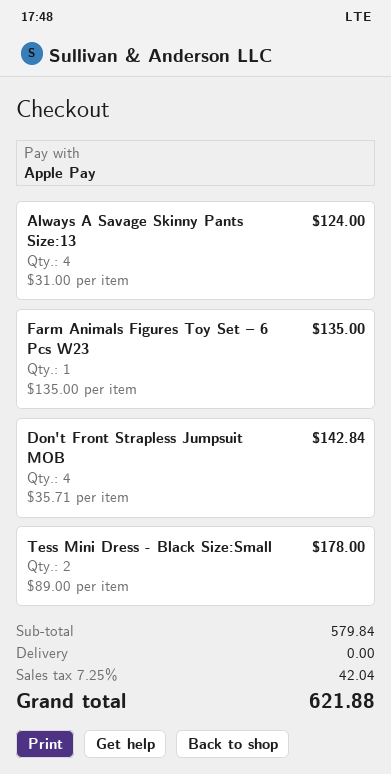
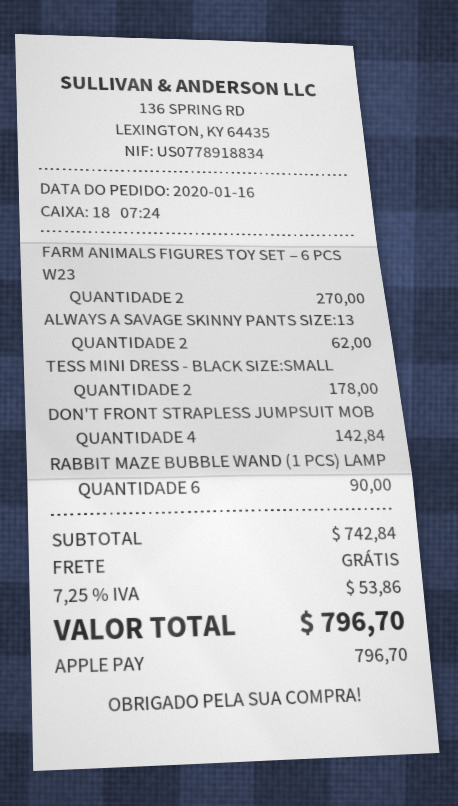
Always A Savage Skinny Pants Size:13: 4 for 124.00 -> 2 for 62.00
Farm Animals Figures Toy Set – 6 Pcs W23: 1 for 135.00 -> 2 for 270.00
RABBIT MAZE BUBBLE WAND (1 PCS) LAMP: none -> 6 for 90.00
subtotal: 579.84 -> 742.84
tax: 7.25% = 42.04 -> 7.25% = 53.86
total: 621.88 -> 796.70

